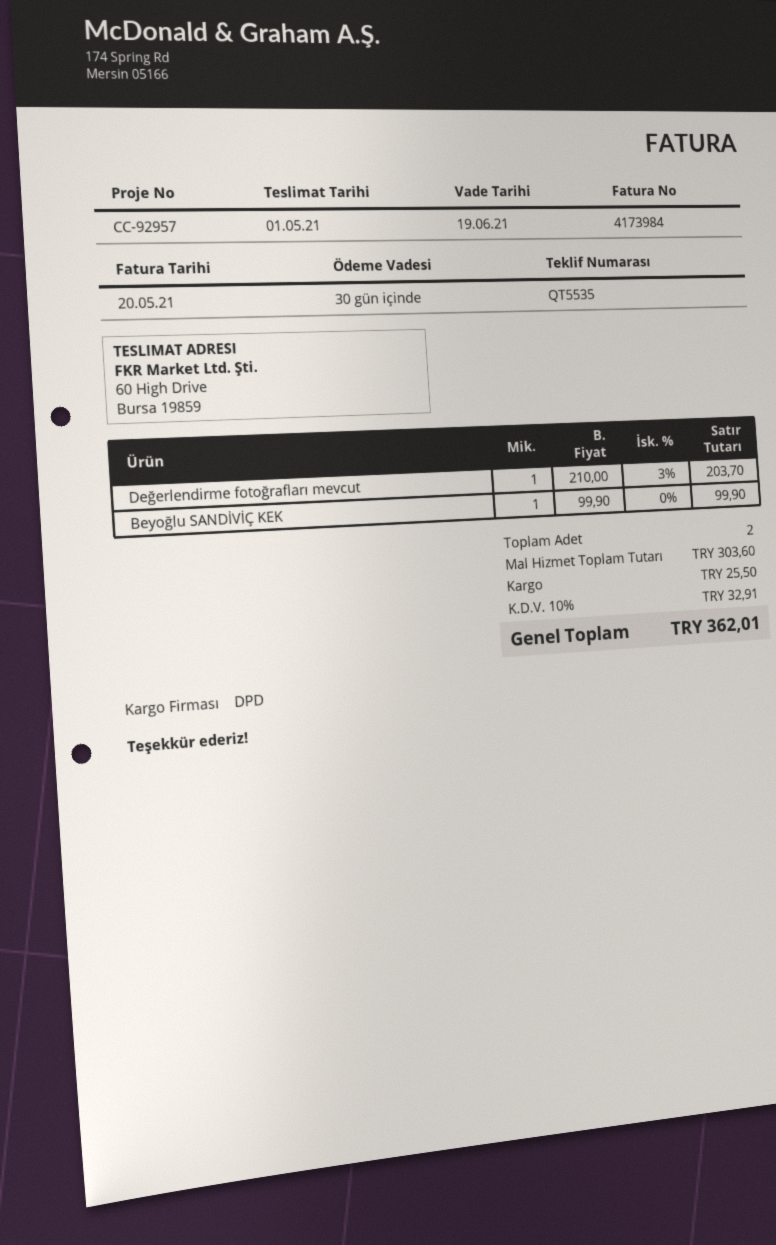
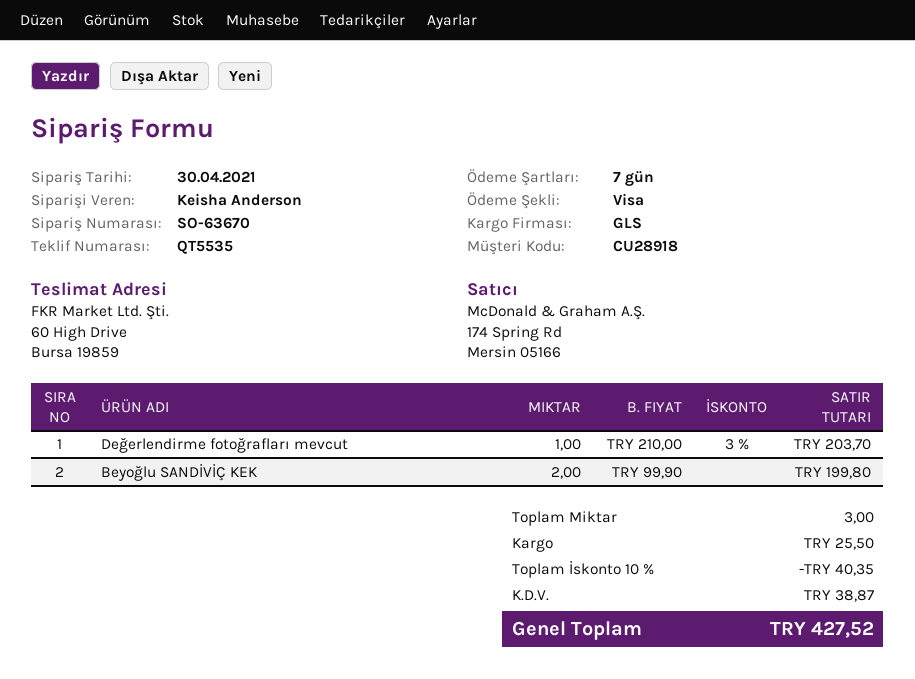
payment terms: 30 days -> 7 days
shipping method: DPD -> GLS
Beyoğlu SANDİVİÇ KEK: 1 x 99.90 = 99.90 -> 2 x 99.90 = 199.80
total quantity: 2 -> 3
discount: none -> 10% = 40.35
tax: 32.91 -> 38.87
total: 362.01 -> 427.52

